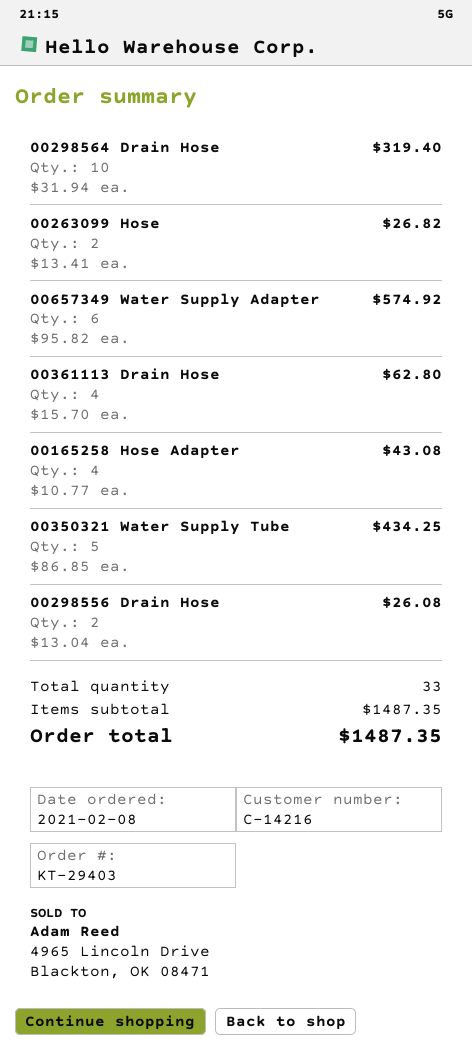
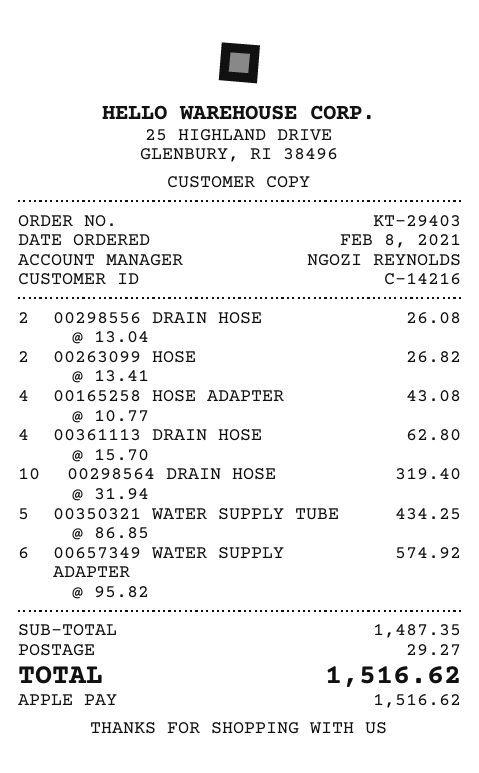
shipping: none -> 29.27
total: 1487.35 -> 1516.62

